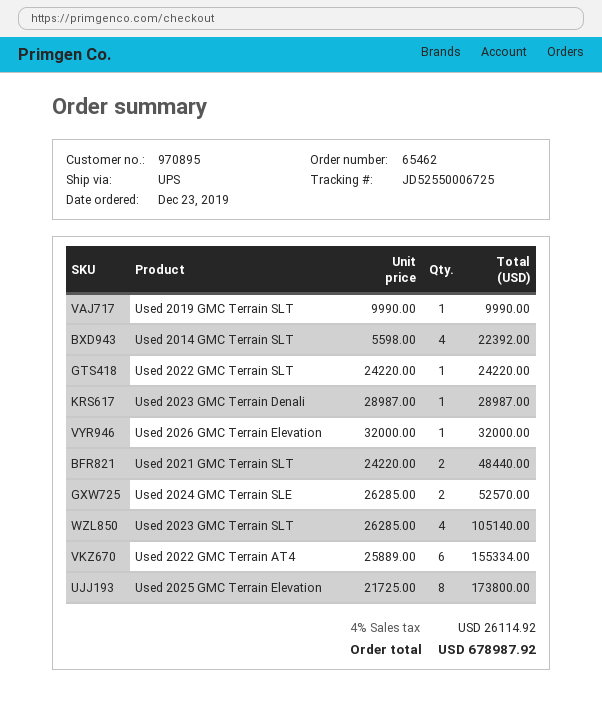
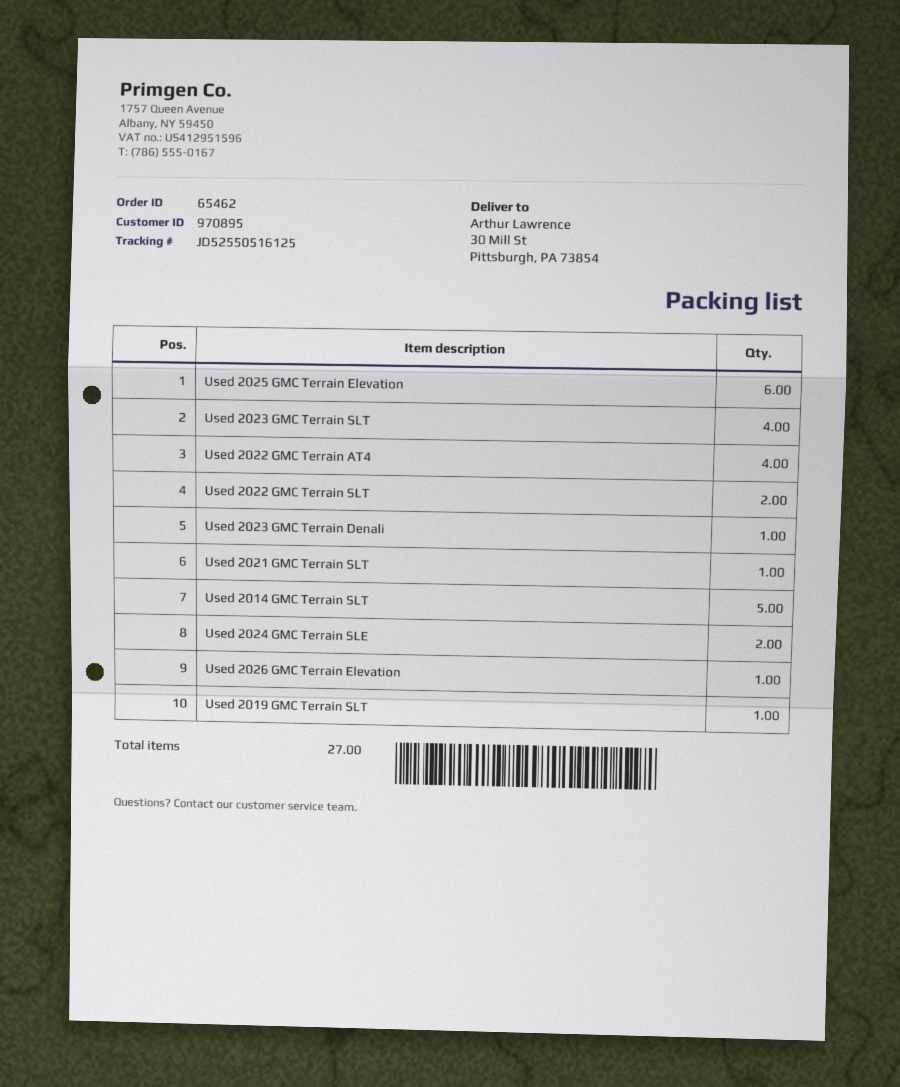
tracking number: JD52550006725 -> JD52550516125
Used 2014 GMC Terrain SLT: 4 -> 5
Used 2022 GMC Terrain SLT: 1 -> 2
Used 2021 GMC Terrain SLT: 2 -> 1
Used 2022 GMC Terrain AT4: 6 -> 4
Used 2025 GMC Terrain Elevation: 8 -> 6

